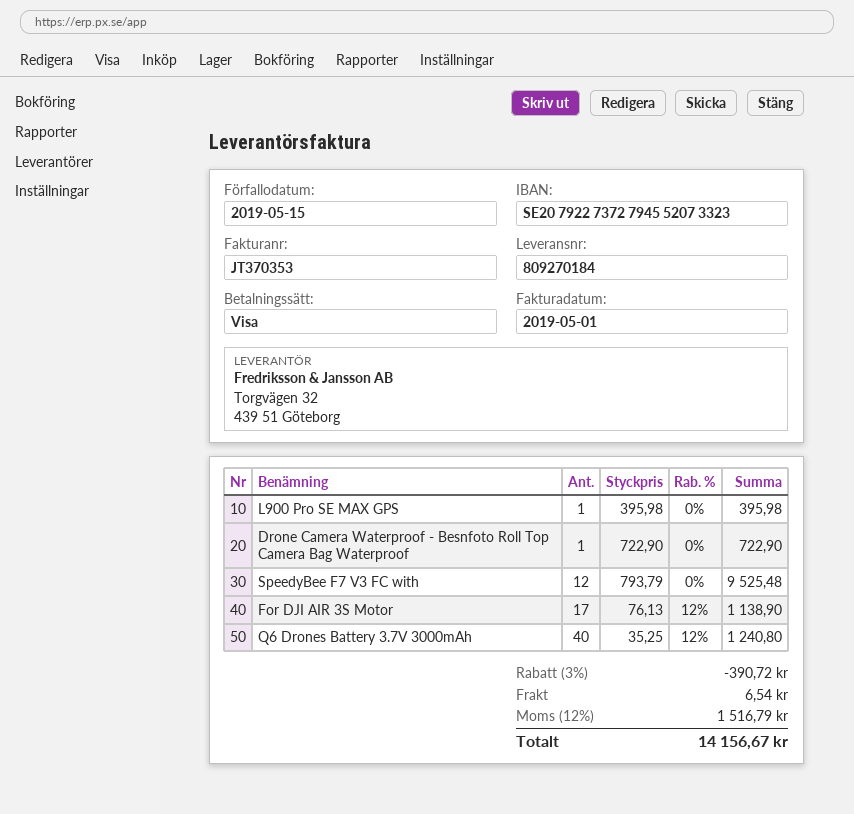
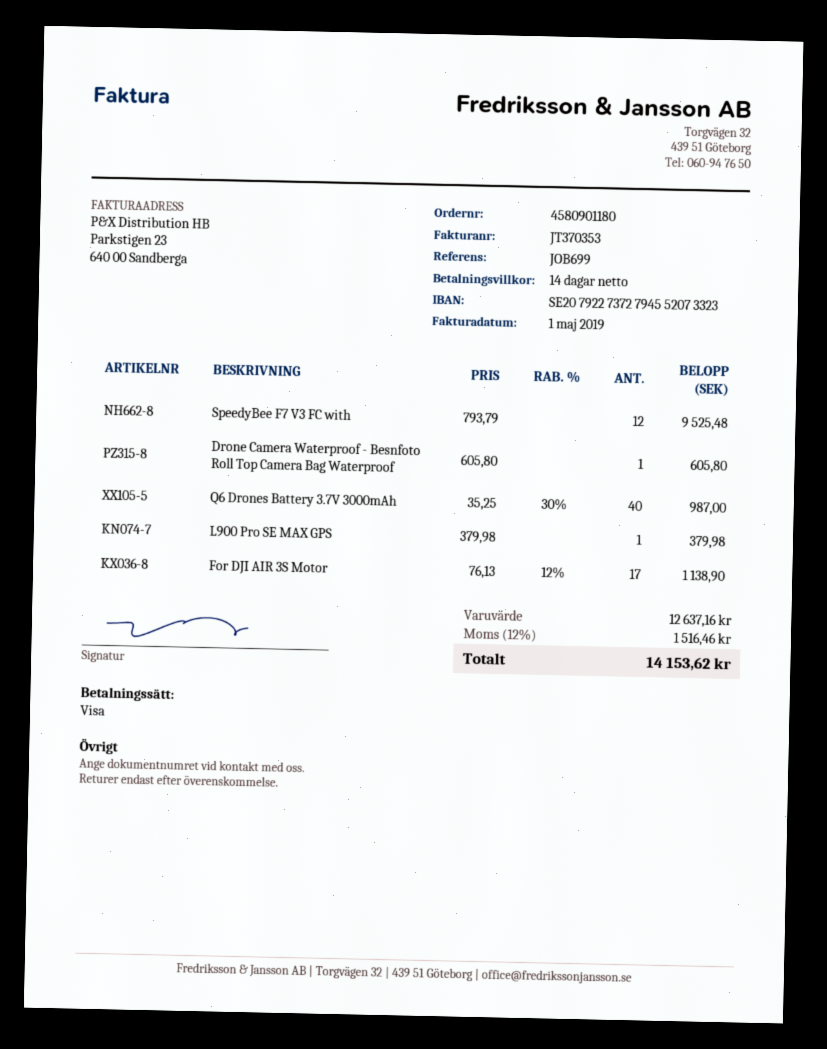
L900 Pro SE MAX GPS: 1 x 395.98 = 395.98 -> 1 x 379.98 = 379.98
Drone Camera Waterproof - Besnfoto Roll Top Camera Bag Waterproof: 1 x 722.90 = 722.90 -> 1 x 605.80 = 605.80
Q6 Drones Battery 3.7V 3000mAh: 40 x 35.25 - 12% = 1240.80 -> 40 x 35.25 - 30% = 987.00
discount: 3% = 390.72 -> none
shipping: 6.54 -> none
tax: 12% = 1516.79 -> 12% = 1516.46
total: 14156.67 -> 14153.62

